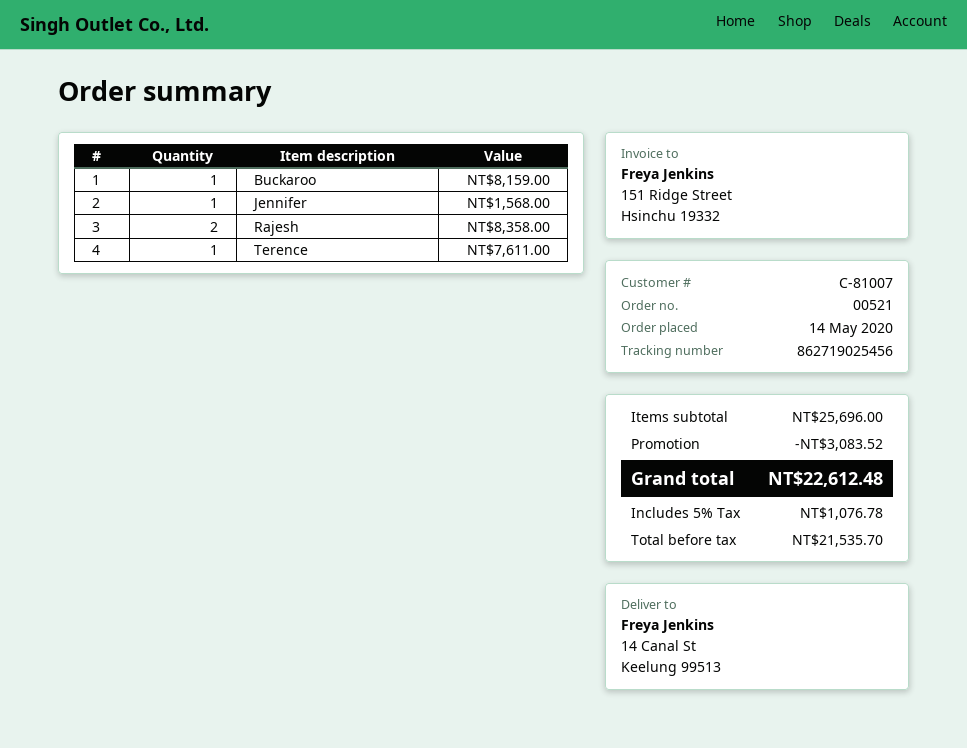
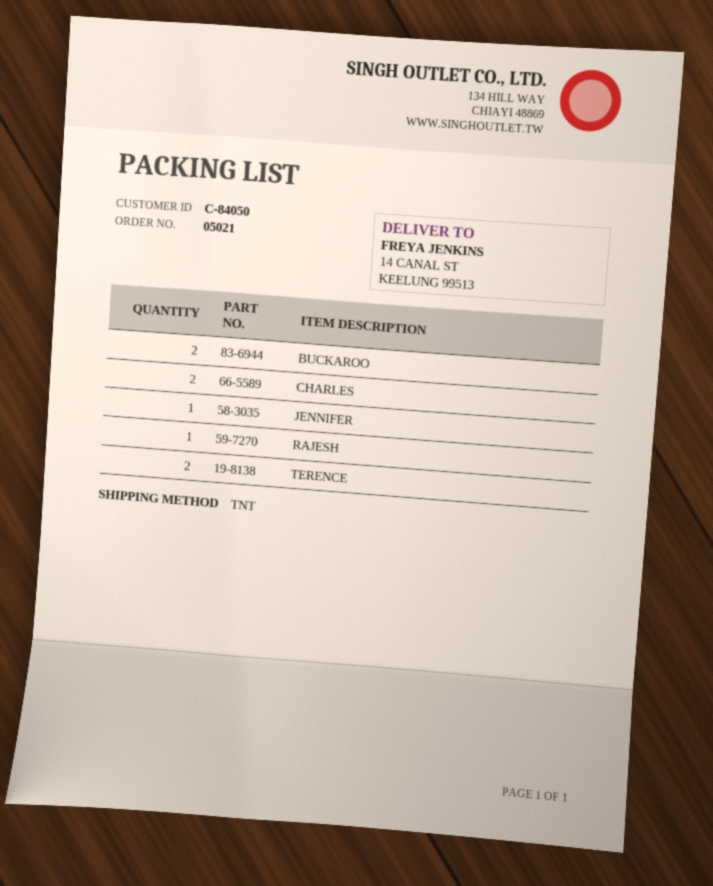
order number: 00521 -> 05021
customer number: C-81007 -> C-84050
Buckaroo: 1 -> 2
Rajesh: 2 -> 1
Terence: 1 -> 2
CHARLES: none -> 2

